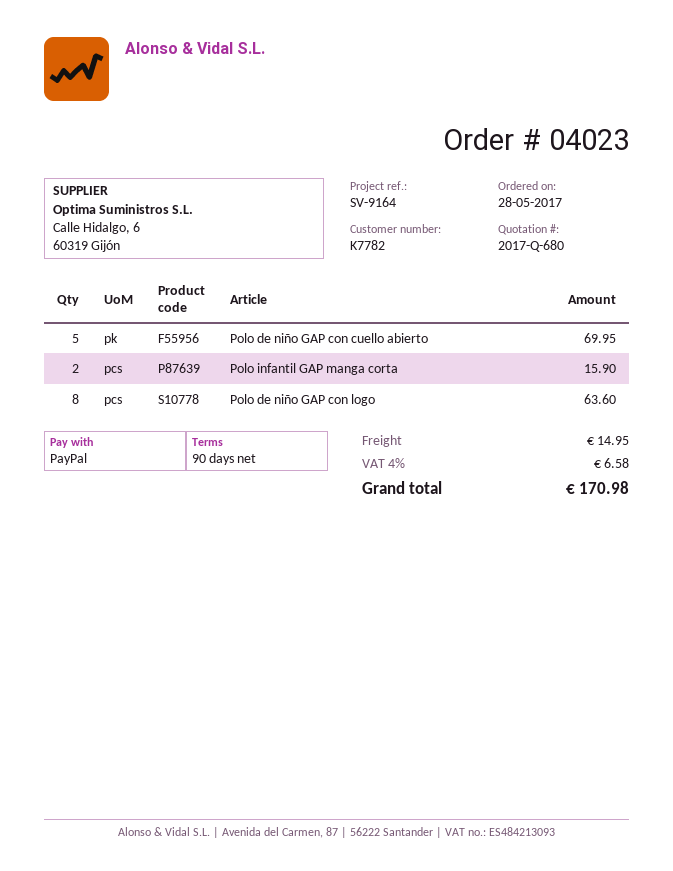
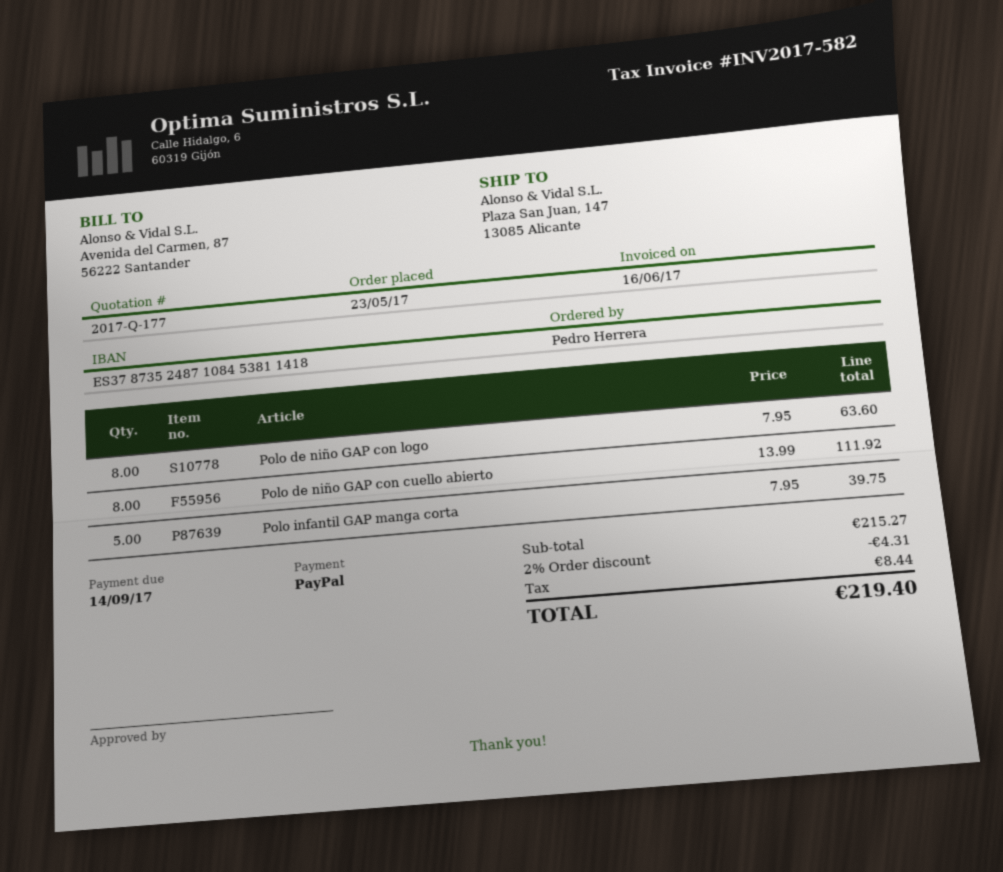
quote number: 2017-Q-680 -> 2017-Q-177
order date: 2017-05-28 -> 2017-05-23
Polo de niño GAP con cuello abierto: 5 for 69.95 -> 8 for 111.92
Polo infantil GAP manga corta: 2 for 15.90 -> 5 for 39.75
discount: none -> 2% = 4.31
shipping: 14.95 -> none
tax: 6.58 -> 8.44
total: 170.98 -> 219.40

